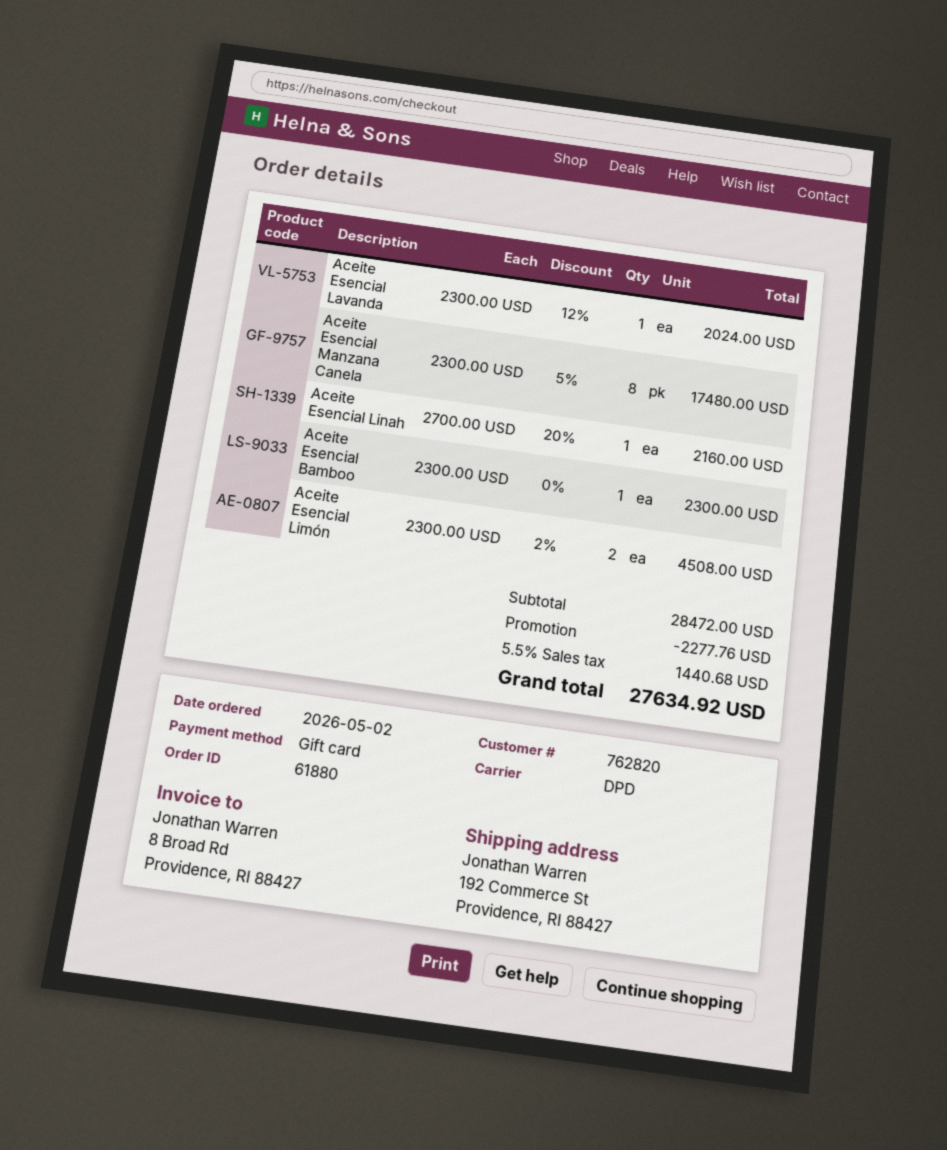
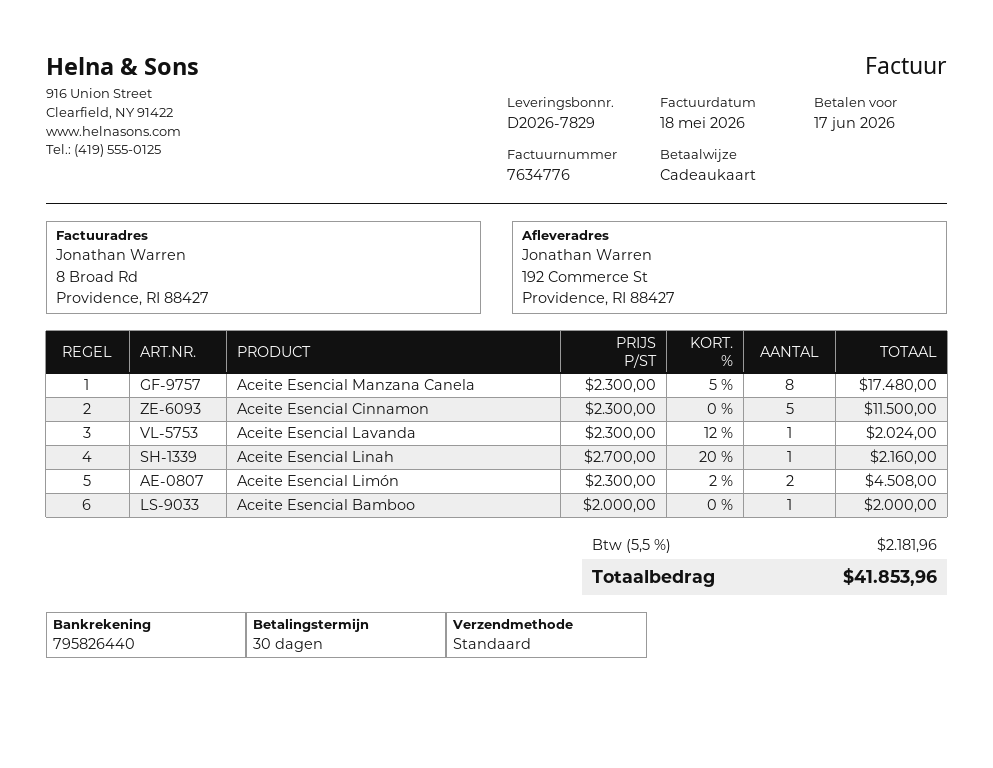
shipping method: DPD -> standard
Aceite Esencial Bamboo: 1 x 2300.00 = 2300.00 -> 1 x 2000.00 = 2000.00
Aceite Esencial Cinnamon: none -> 5 x 2300.00 = 11500.00
discount: 2277.76 -> none
tax: 5.5% = 1440.68 -> 5.5% = 2181.96
total: 27634.92 -> 41853.96

